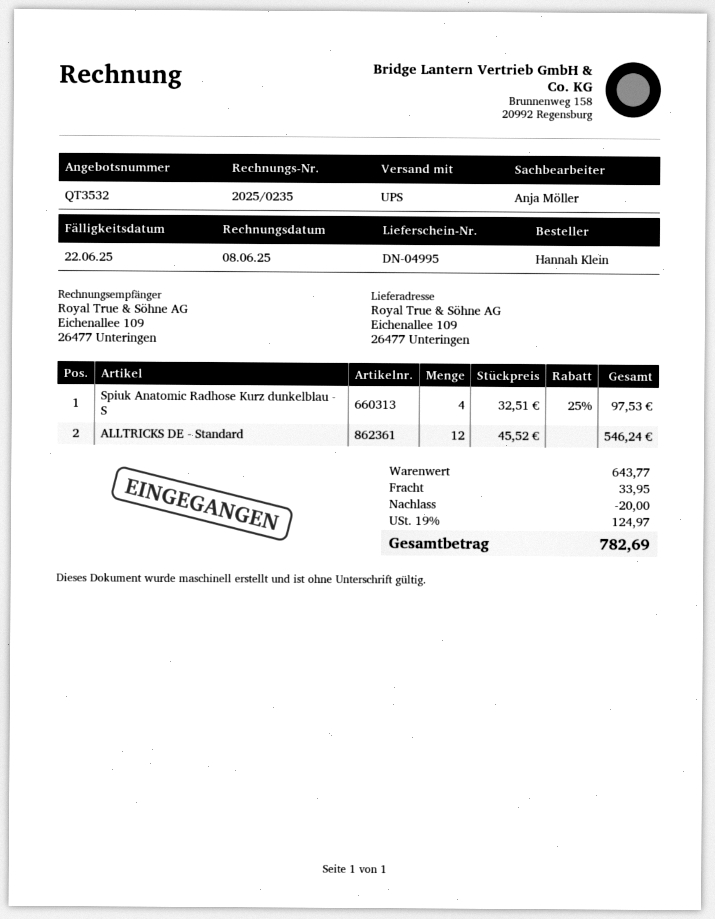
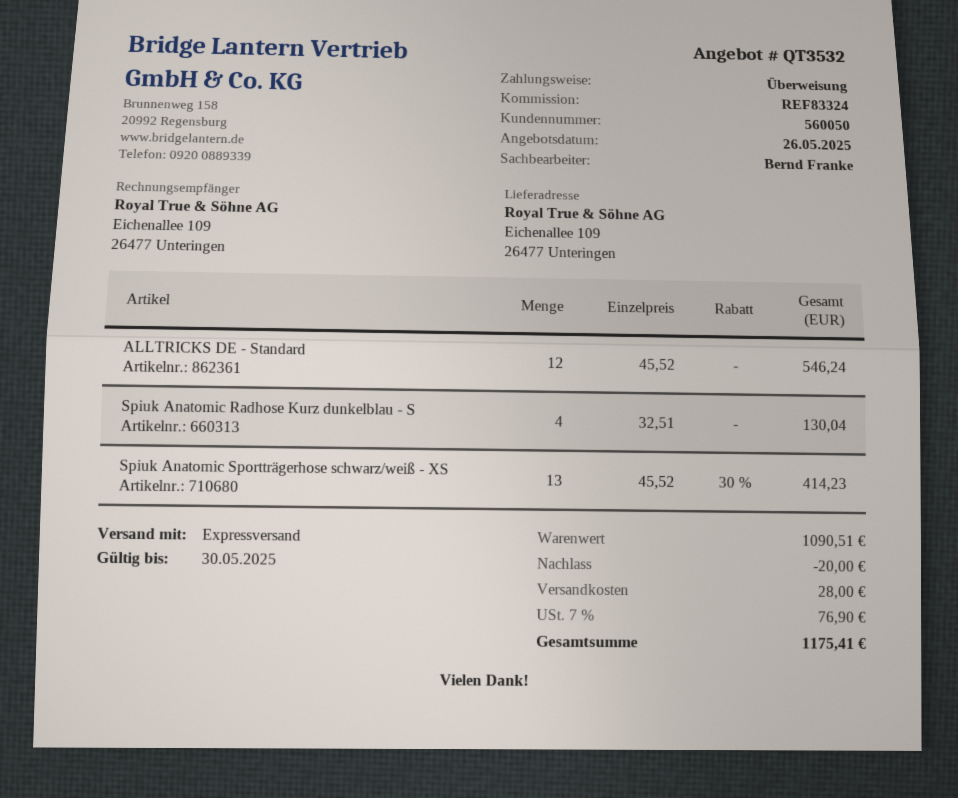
sales rep: Anja Möller -> Bernd Franke
shipping method: UPS -> express
Spiuk Anatomic Radhose Kurz dunkelblau - S: 4 x 32.51 - 25% = 97.53 -> 4 x 32.51 = 130.04
Spiuk Anatomic Sportträgerhose schwarz/weiß - XS: none -> 13 x 45.52 - 30% = 414.23
subtotal: 643.77 -> 1090.51
shipping: 33.95 -> 28.00
tax: 19% = 124.97 -> 7% = 76.90
total: 782.69 -> 1175.41

